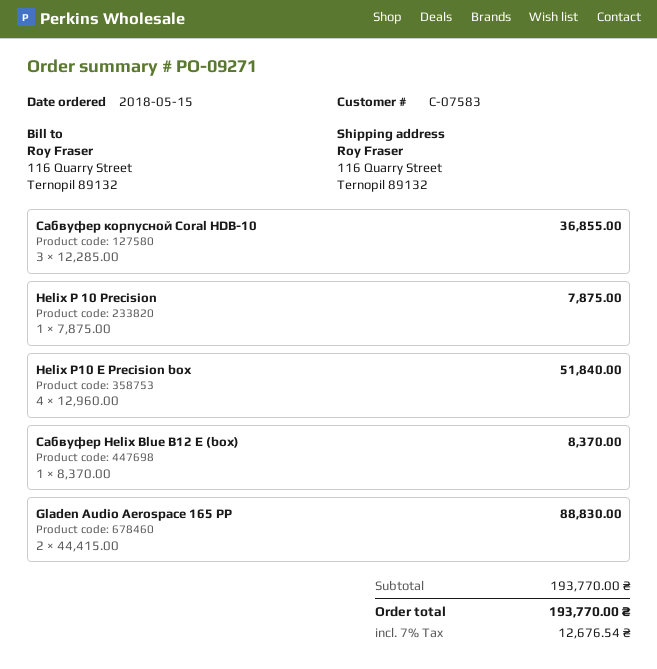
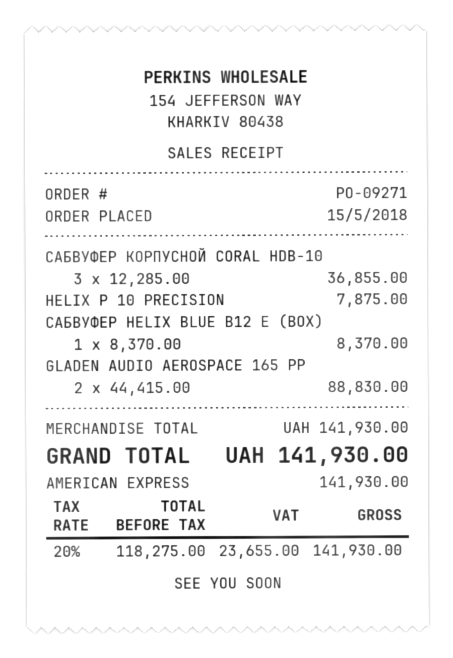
Helix P10 E Precision box: 4 x 12960.00 = 51840.00 -> none
subtotal: 193770.00 -> 141930.00
tax: 7% = 12676.54 -> 20% = 23655.00
total: 193770.00 -> 141930.00

